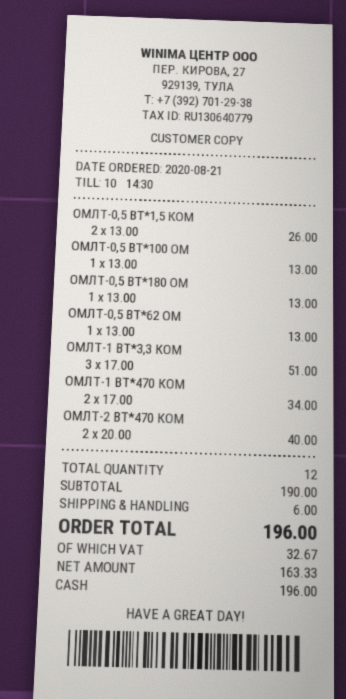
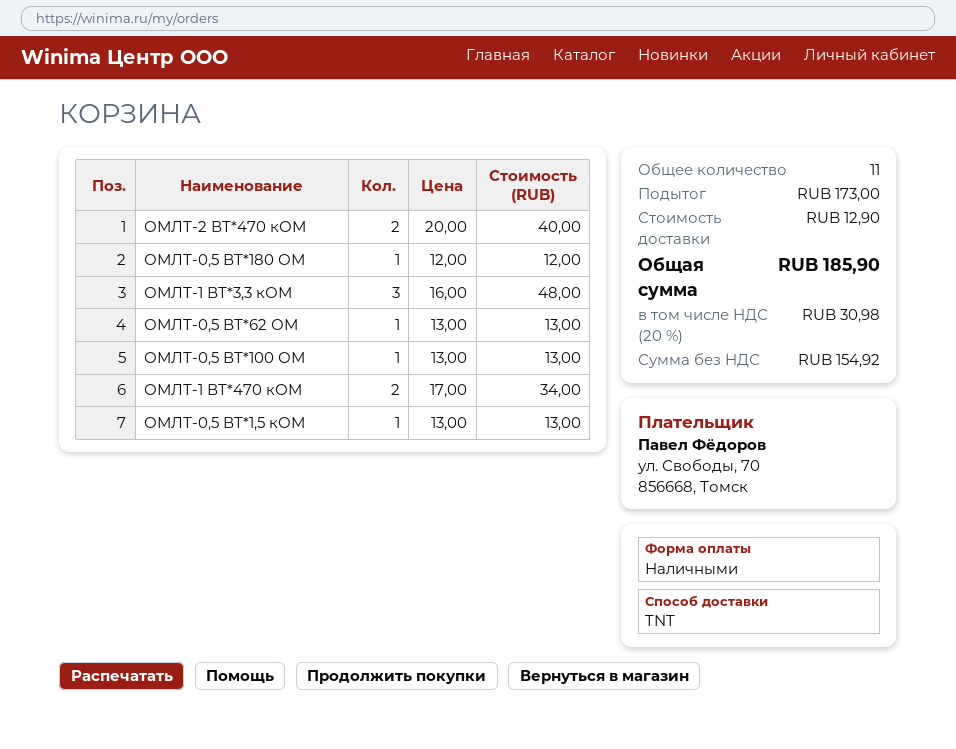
ОМЛТ-0,5 ВТ*1,5 КОМ: 2 x 13.00 = 26.00 -> 1 x 13.00 = 13.00
ОМЛТ-0,5 ВТ*180 ОМ: 1 x 13.00 = 13.00 -> 1 x 12.00 = 12.00
ОМЛТ-1 ВТ*3,3 КОМ: 3 x 17.00 = 51.00 -> 3 x 16.00 = 48.00
total quantity: 12 -> 11
subtotal: 190.00 -> 173.00
shipping: 6.00 -> 12.90
net: 163.33 -> 154.92
tax: 32.67 -> 30.98
total: 196.00 -> 185.90

